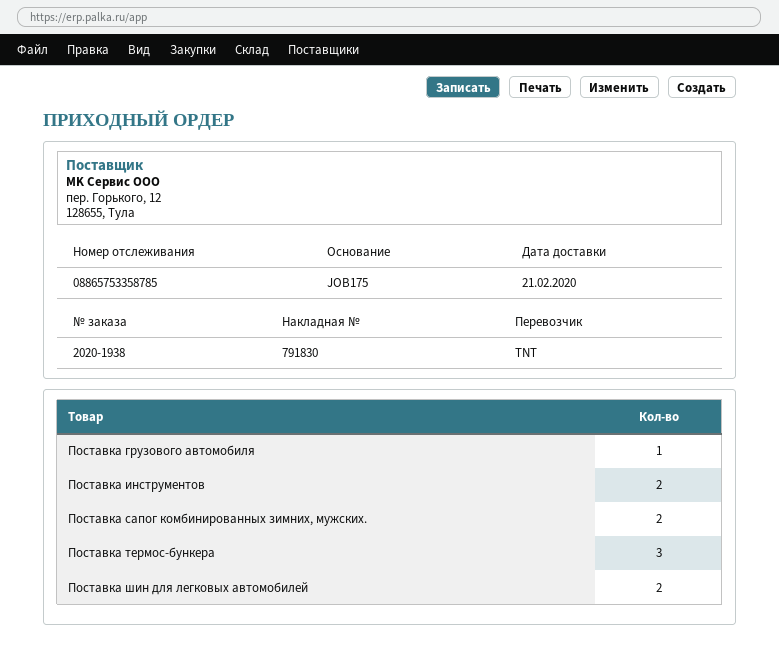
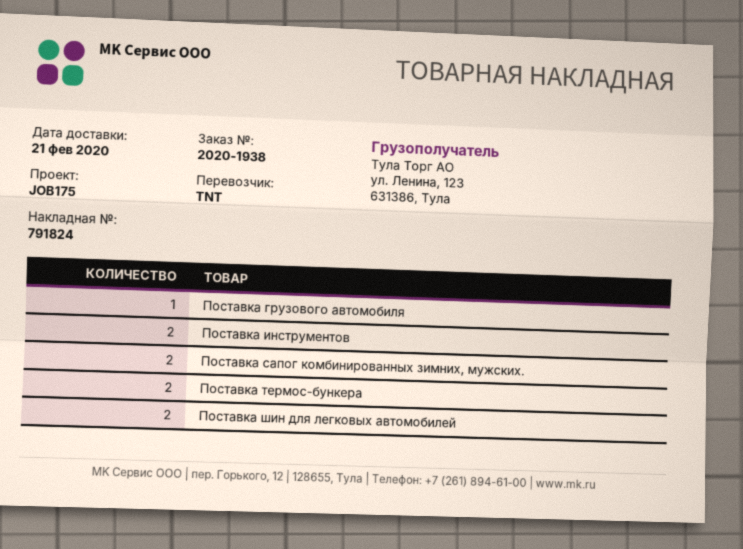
delivery note number: 791830 -> 791824
Поставка термос-бункера: 3 -> 2

